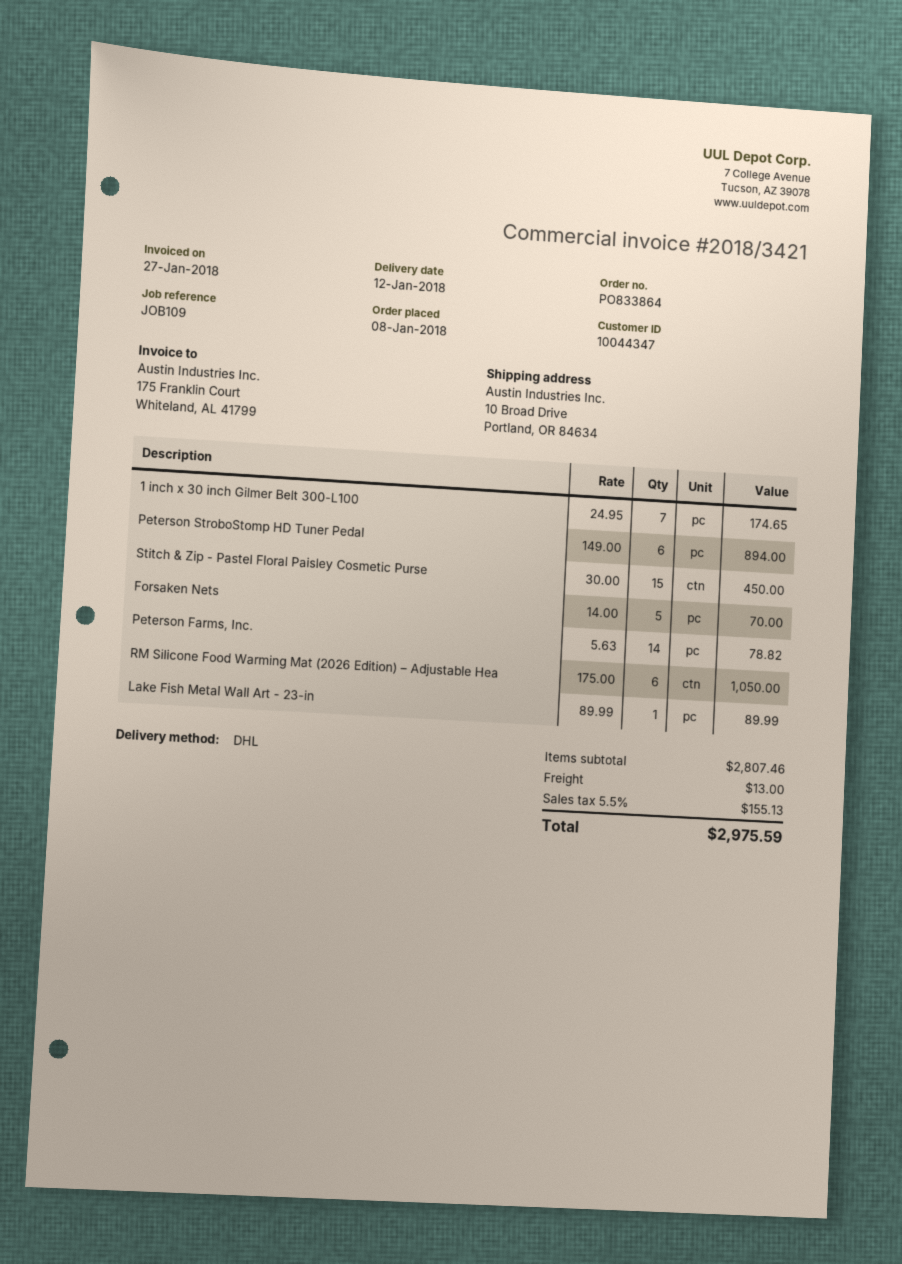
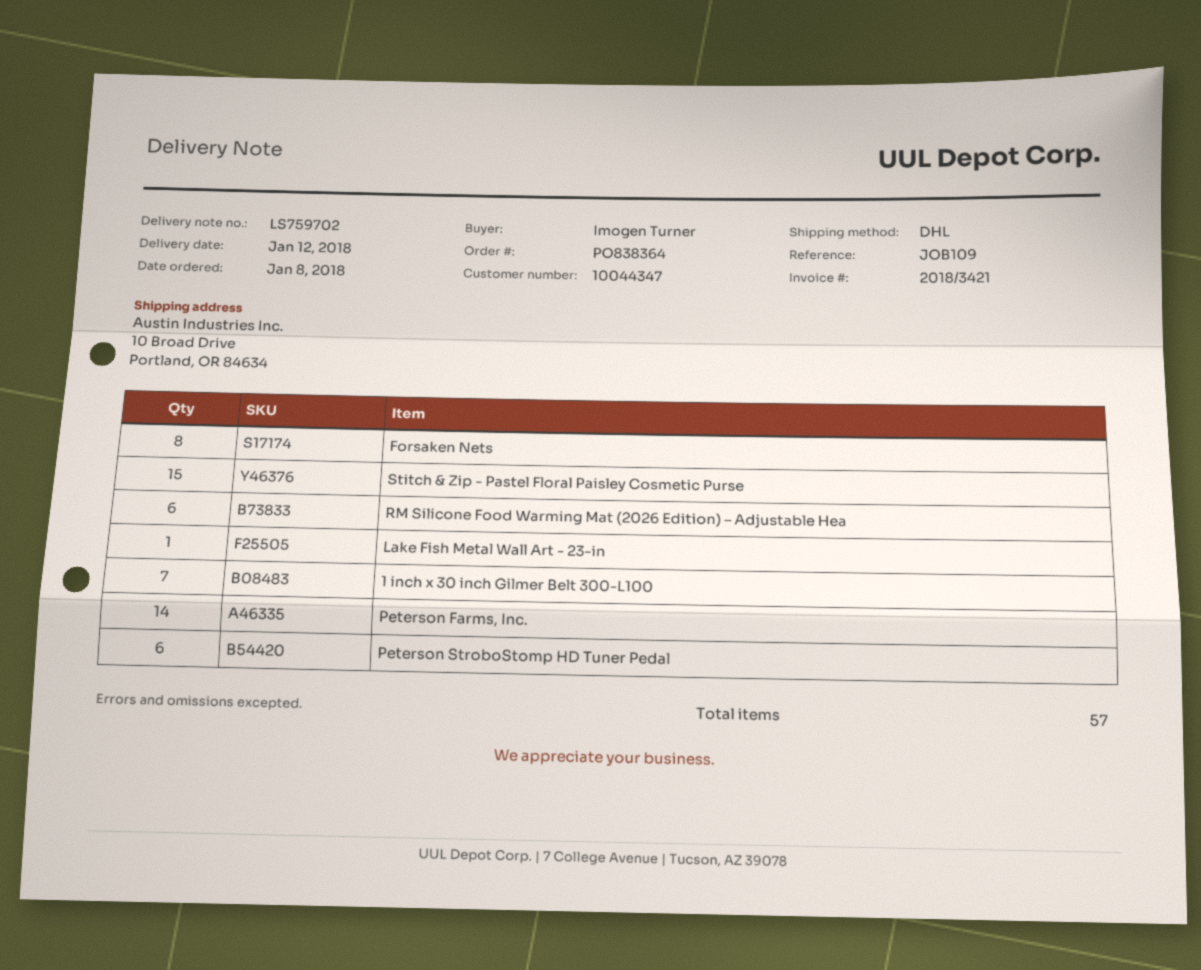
order number: PO833864 -> PO838364
Forsaken Nets: 5 -> 8

